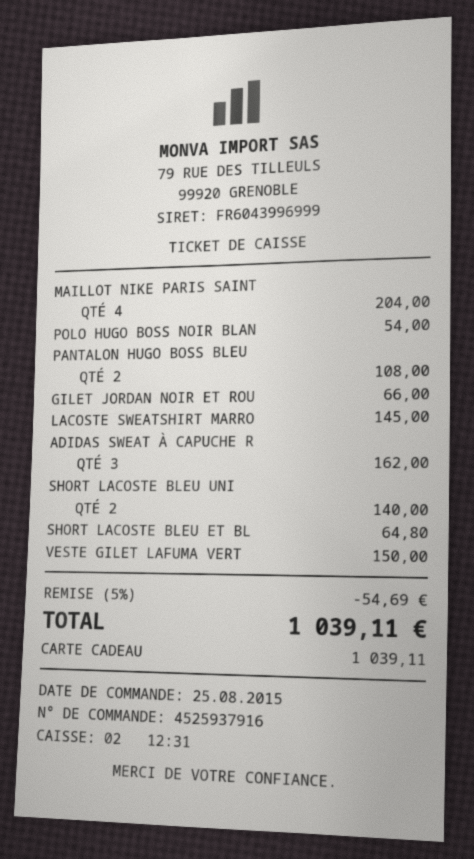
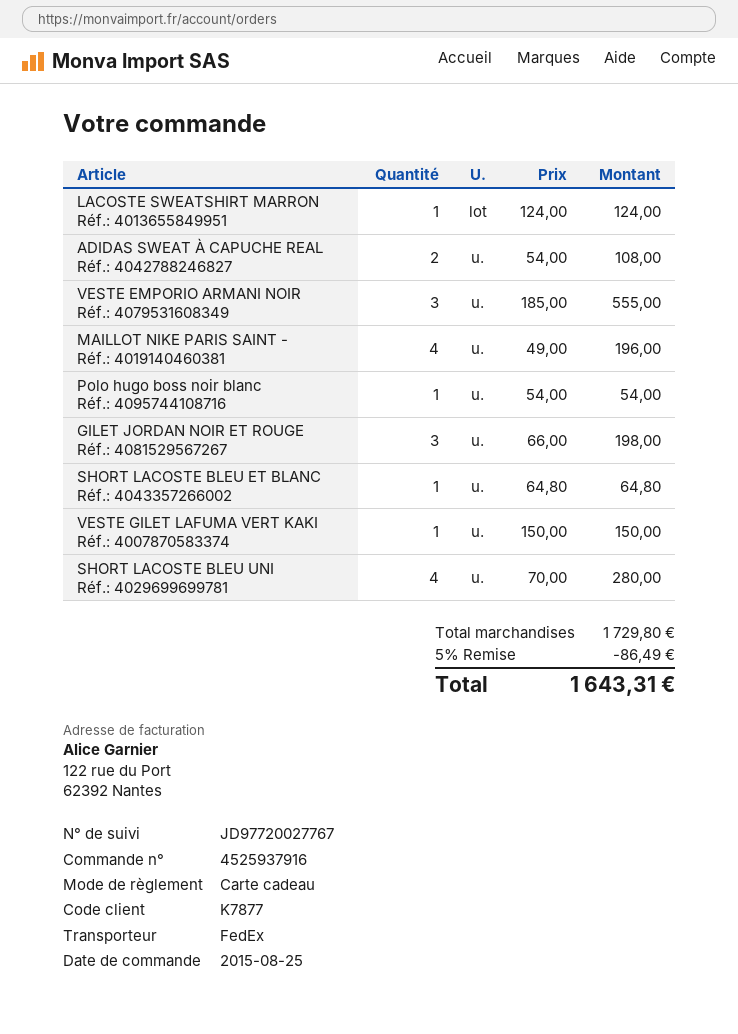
MAILLOT NIKE PARIS SAINT: 4 for 204.00 -> 4 for 196.00
PANTALON HUGO BOSS BLEU: 2 for 108.00 -> none
GILET JORDAN NOIR ET ROU: 1 for 66.00 -> 3 for 198.00
LACOSTE SWEATSHIRT MARRO: 1 for 145.00 -> 1 for 124.00
ADIDAS SWEAT À CAPUCHE R: 3 for 162.00 -> 2 for 108.00
SHORT LACOSTE BLEU UNI: 2 for 140.00 -> 4 for 280.00
VESTE EMPORIO ARMANI NOIR: none -> 3 for 555.00
discount: 5% = 54.69 -> 5% = 86.49
total: 1039.11 -> 1643.31

